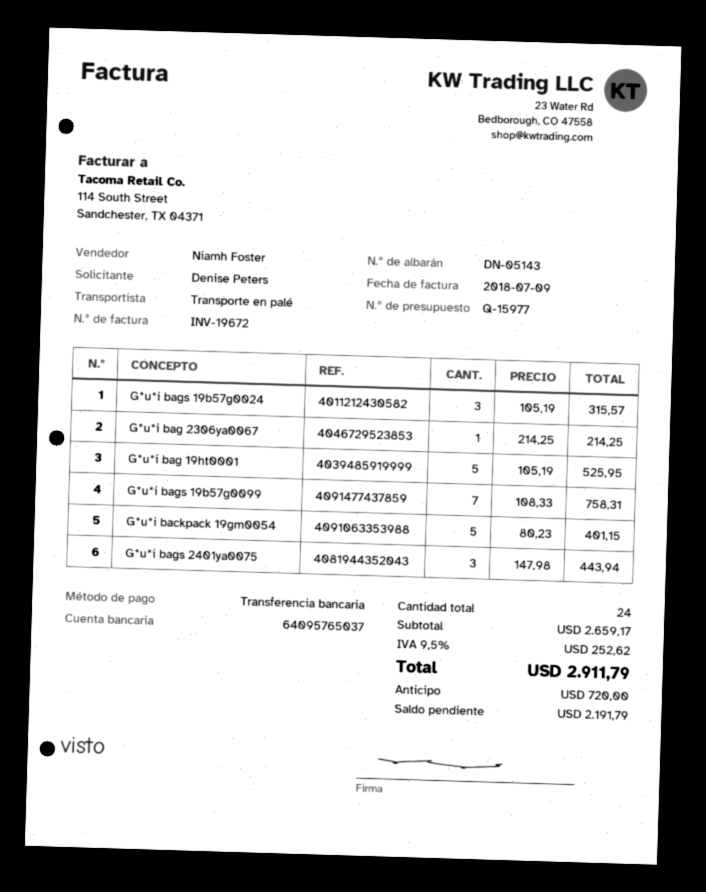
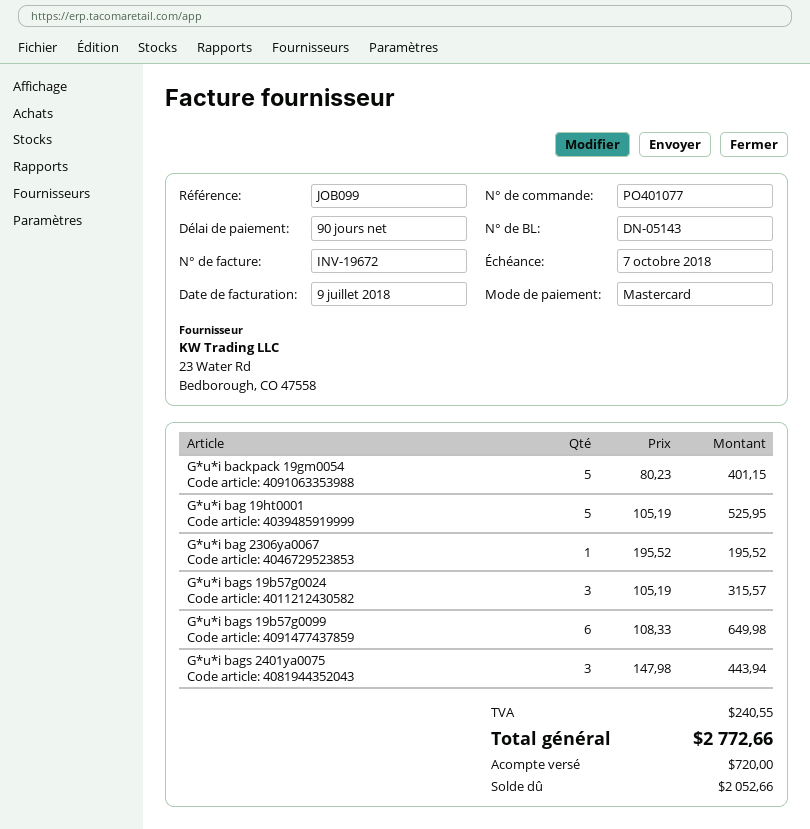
payment method: bank transfer -> Mastercard
G*u*i bag 2306ya0067: 1 x 214.25 = 214.25 -> 1 x 195.52 = 195.52
G*u*i bags 19b57g0099: 7 x 108.33 = 758.31 -> 6 x 108.33 = 649.98
tax: 252.62 -> 240.55
total: 2911.79 -> 2772.66
balance: 2191.79 -> 2052.66

